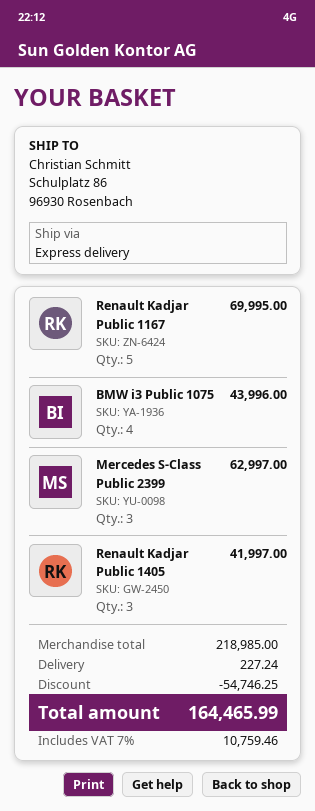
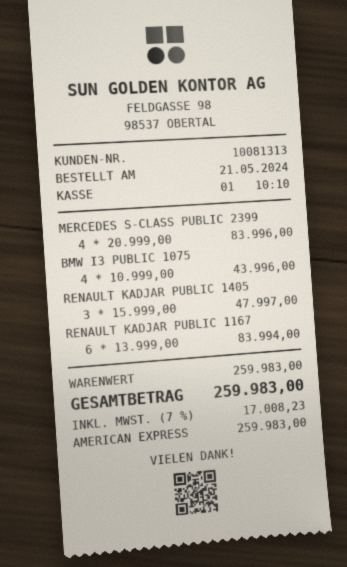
Renault Kadjar Public 1167: 5 for 69995.00 -> 6 for 83994.00
Mercedes S-Class Public 2399: 3 for 62997.00 -> 4 for 83996.00
Renault Kadjar Public 1405: 3 for 41997.00 -> 3 for 47997.00
subtotal: 218985.00 -> 259983.00
discount: 54746.25 -> none
shipping: 227.24 -> none
tax: 7% = 10759.46 -> 7% = 17008.23
total: 164465.99 -> 259983.00

